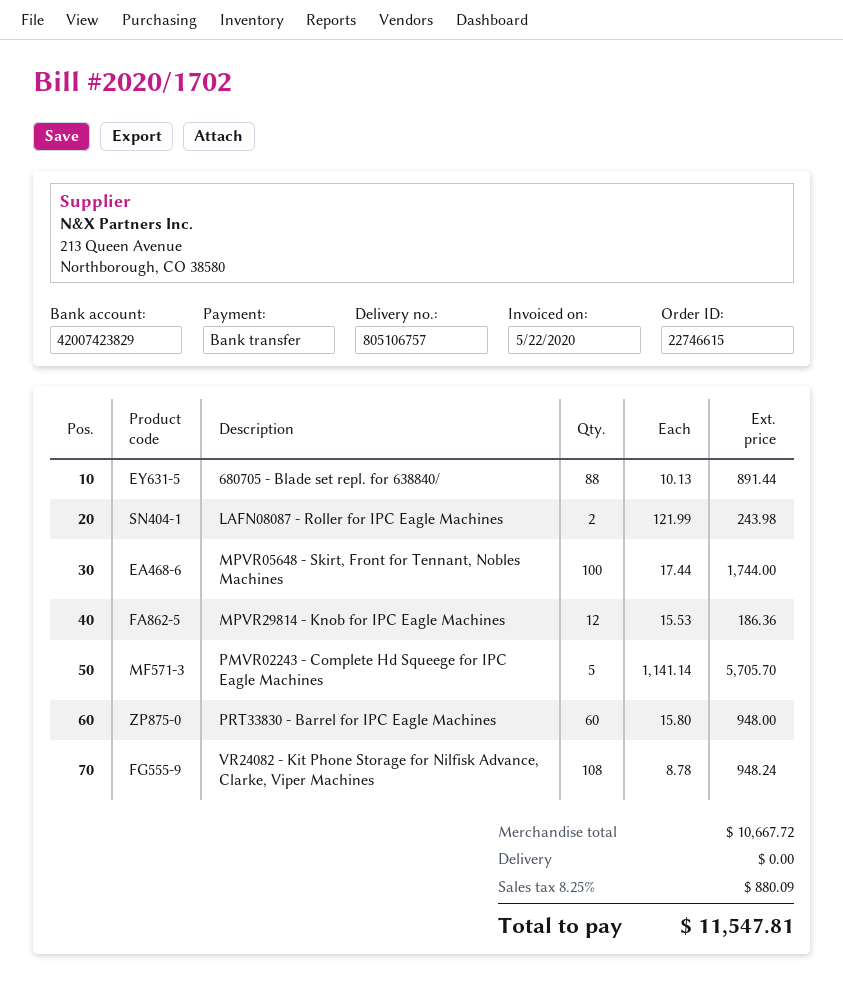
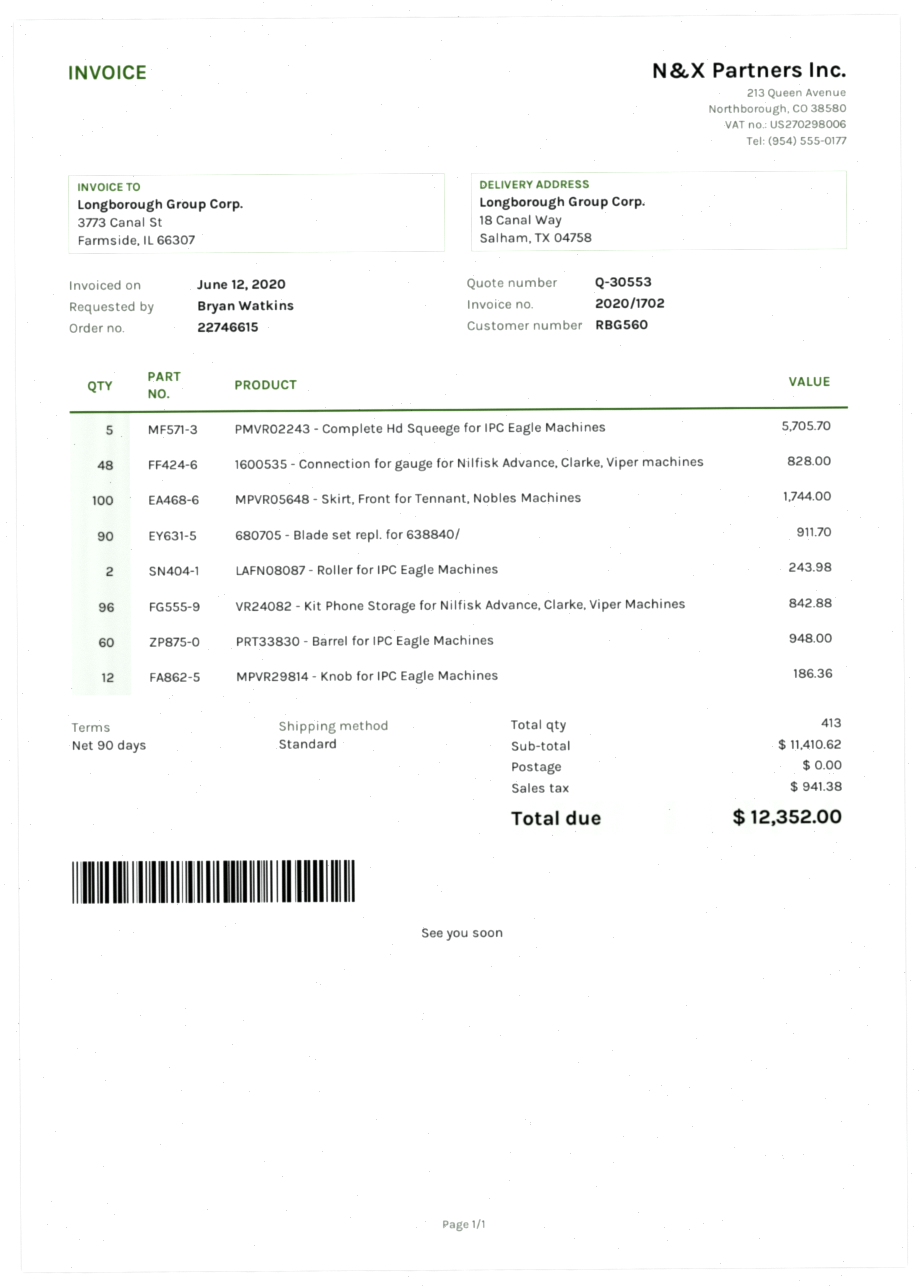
invoice date: 2020-05-22 -> 2020-06-12
680705 - Blade set repl. for 638840/: 88 for 891.44 -> 90 for 911.70
VR24082 - Kit Phone Storage for Nilfisk Advance, Clarke, Viper Machines: 108 for 948.24 -> 96 for 842.88
1600535 - Connection for gauge for Nilfisk Advance, Clarke, Viper machines: none -> 48 for 828.00
subtotal: 10667.72 -> 11410.62
tax: 880.09 -> 941.38
total: 11547.81 -> 12352.00

